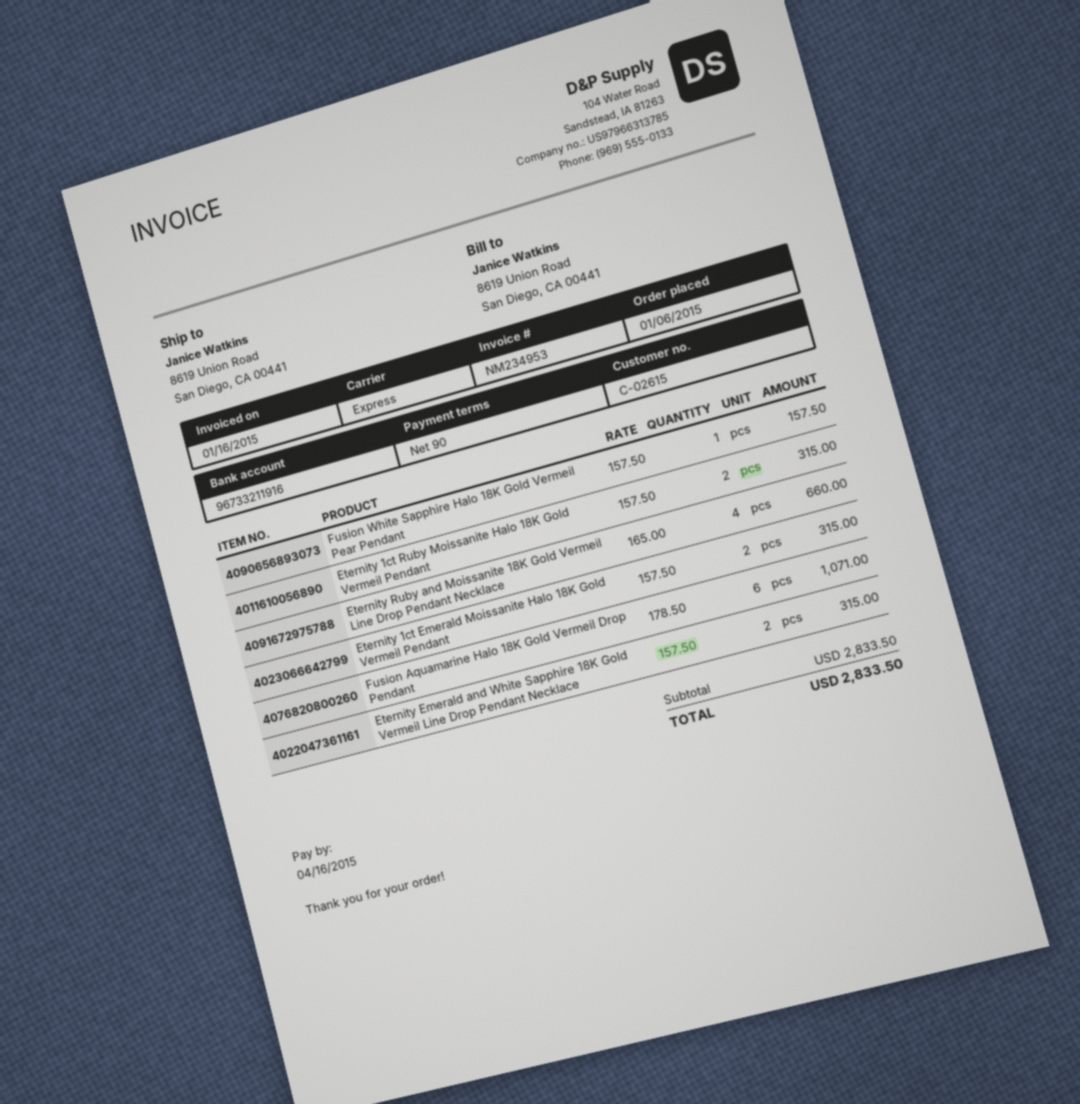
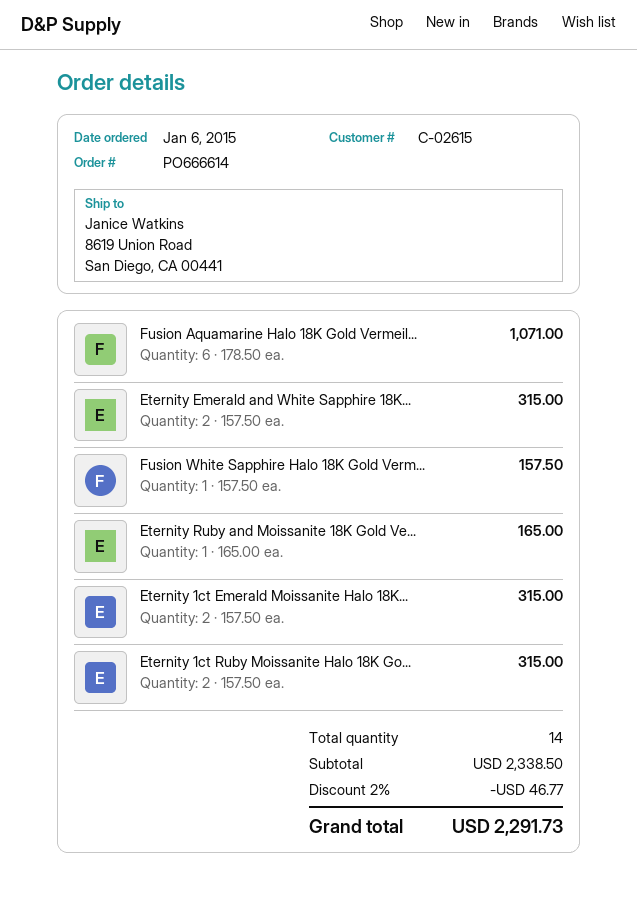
Eternity Ruby and Moissanite 18K Gold Vermeil Line Drop Pendant Necklace: 4 x 165.00 = 660.00 -> 1 x 165.00 = 165.00
subtotal: 2833.50 -> 2338.50
discount: none -> 2% = 46.77
total: 2833.50 -> 2291.73

